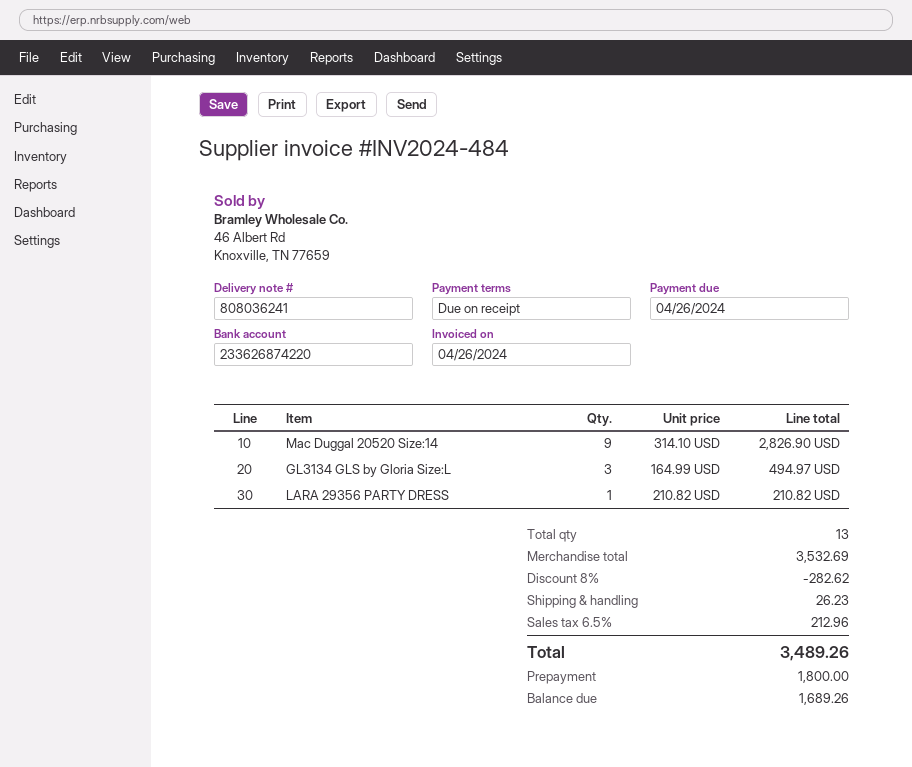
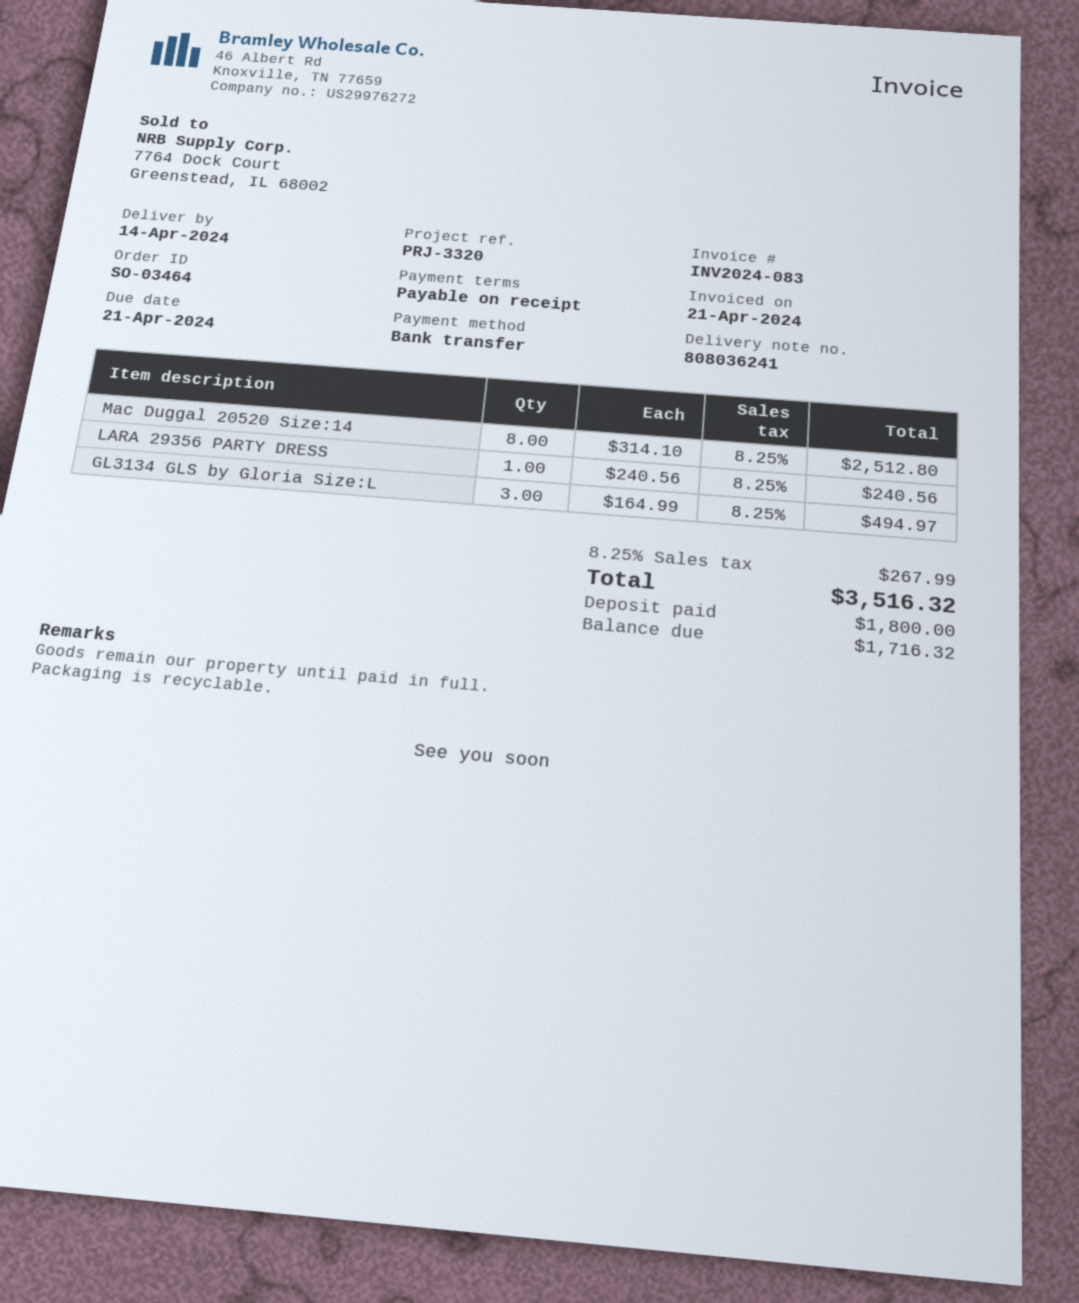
invoice number: INV2024-484 -> INV2024-083
invoice date: 2024-04-26 -> 2024-04-21
due date: 2024-04-26 -> 2024-04-21
Mac Duggal 20520 Size:14: 9 x 314.10 = 2826.90 -> 8 x 314.10 = 2512.80
LARA 29356 PARTY DRESS: 1 x 210.82 = 210.82 -> 1 x 240.56 = 240.56
discount: 8% = 282.62 -> none
shipping: 26.23 -> none
tax: 6.5% = 212.96 -> 8.25% = 267.99
total: 3489.26 -> 3516.32
balance: 1689.26 -> 1716.32

